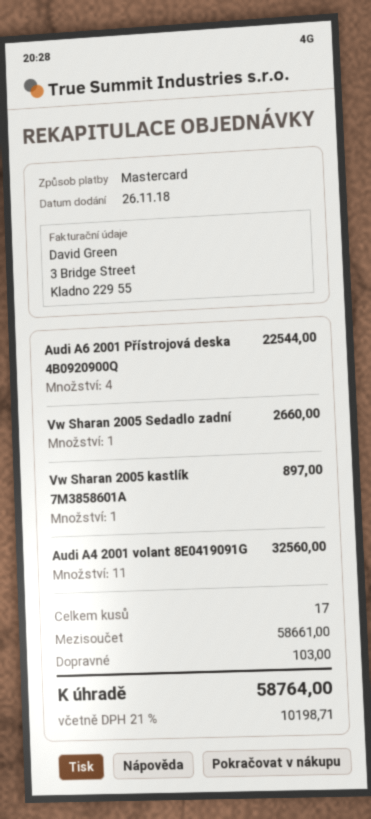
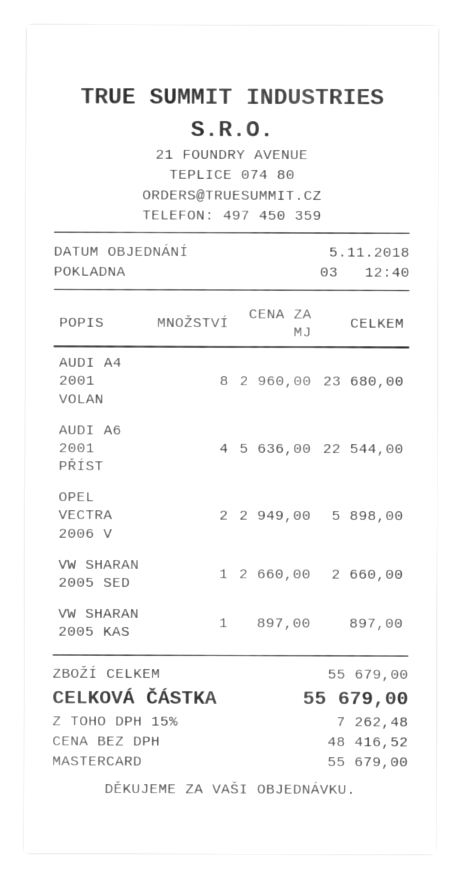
Audi A4 2001 volant 8E0419091G: 11 for 32560.00 -> 8 for 23680.00
OPEL VECTRA 2006 V: none -> 2 for 5898.00
subtotal: 58661.00 -> 55679.00
shipping: 103.00 -> none
tax: 21% = 10198.71 -> 15% = 7262.48
total: 58764.00 -> 55679.00

